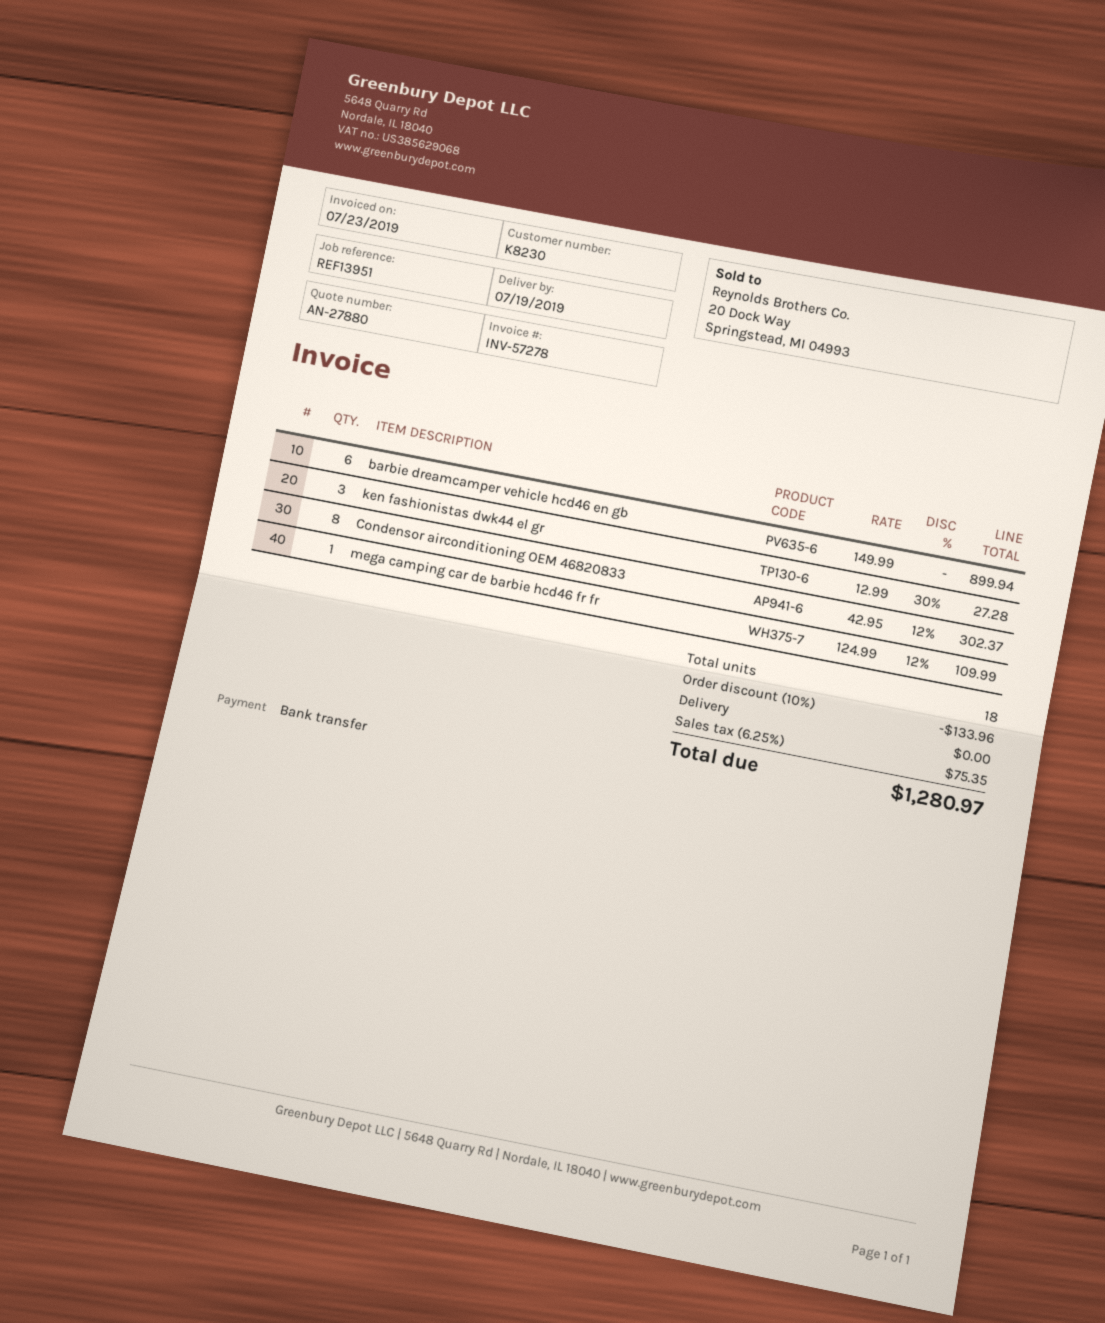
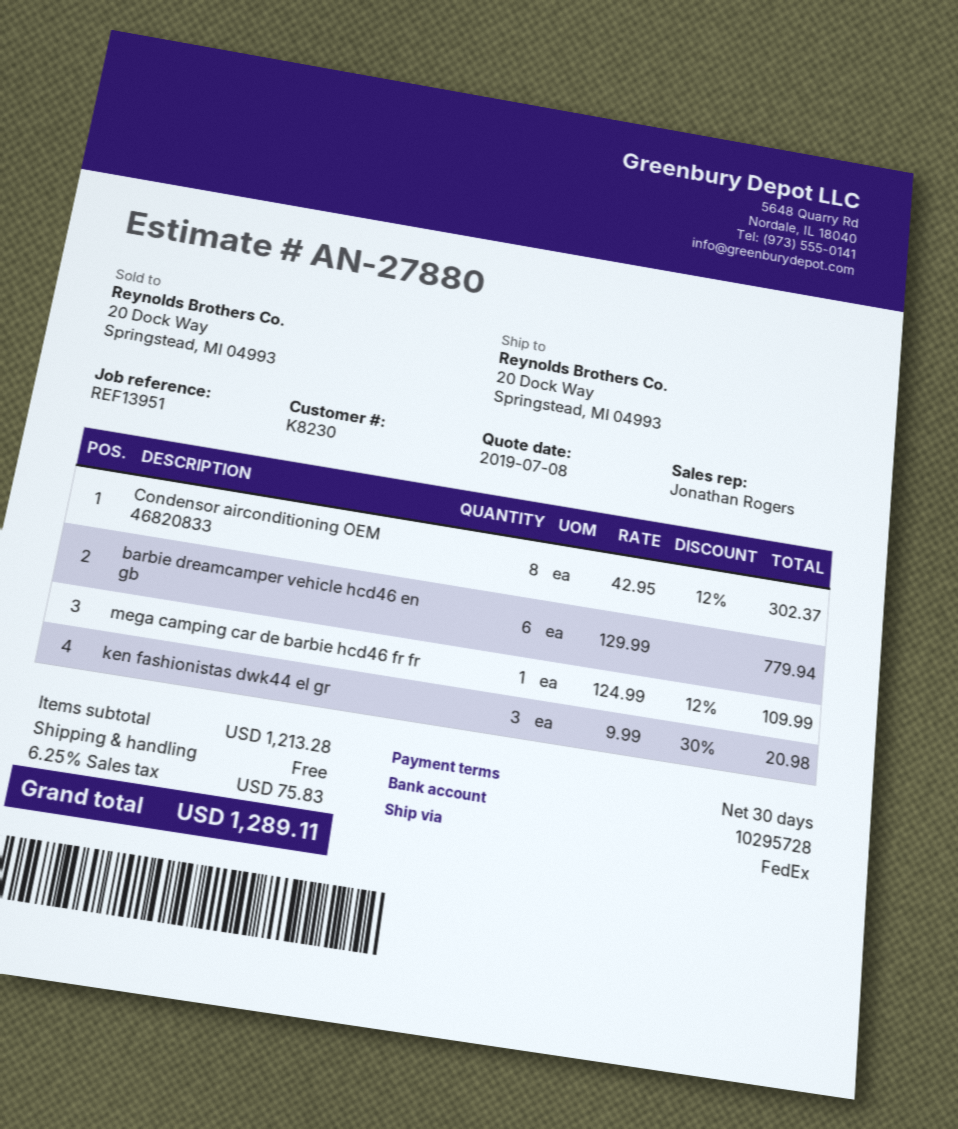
barbie dreamcamper vehicle hcd46 en gb: 6 x 149.99 = 899.94 -> 6 x 129.99 = 779.94
ken fashionistas dwk44 el gr: 3 x 12.99 - 30% = 27.28 -> 3 x 9.99 - 30% = 20.98
discount: 10% = 133.96 -> none
tax: 6.25% = 75.35 -> 6.25% = 75.83
total: 1280.97 -> 1289.11

